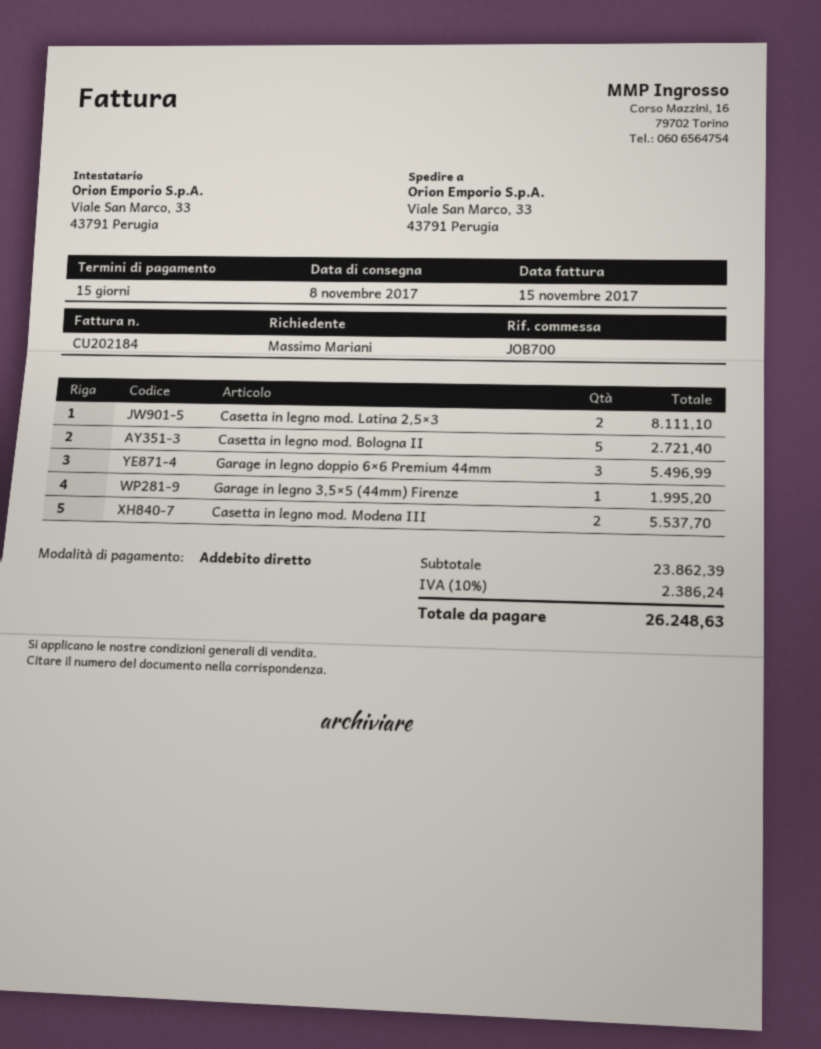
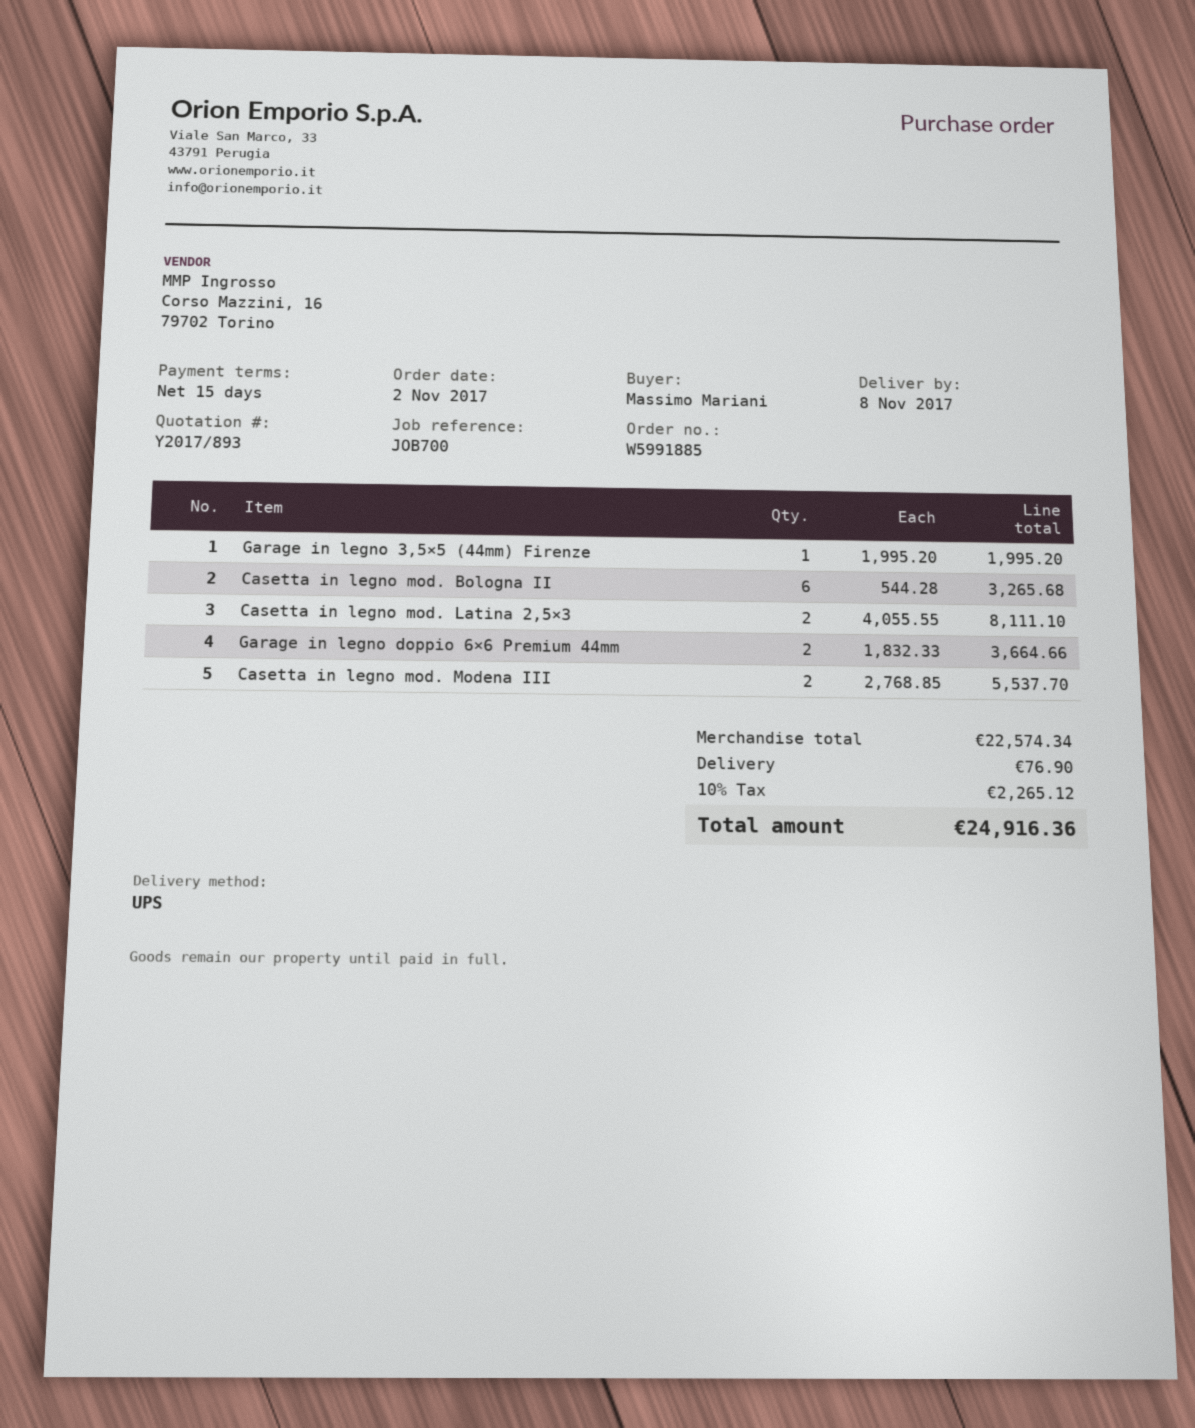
Casetta in legno mod. Bologna II: 5 for 2721.40 -> 6 for 3265.68
Garage in legno doppio 6×6 Premium 44mm: 3 for 5496.99 -> 2 for 3664.66
subtotal: 23862.39 -> 22574.34
shipping: none -> 76.90
tax: 10% = 2386.24 -> 10% = 2265.12
total: 26248.63 -> 24916.36

